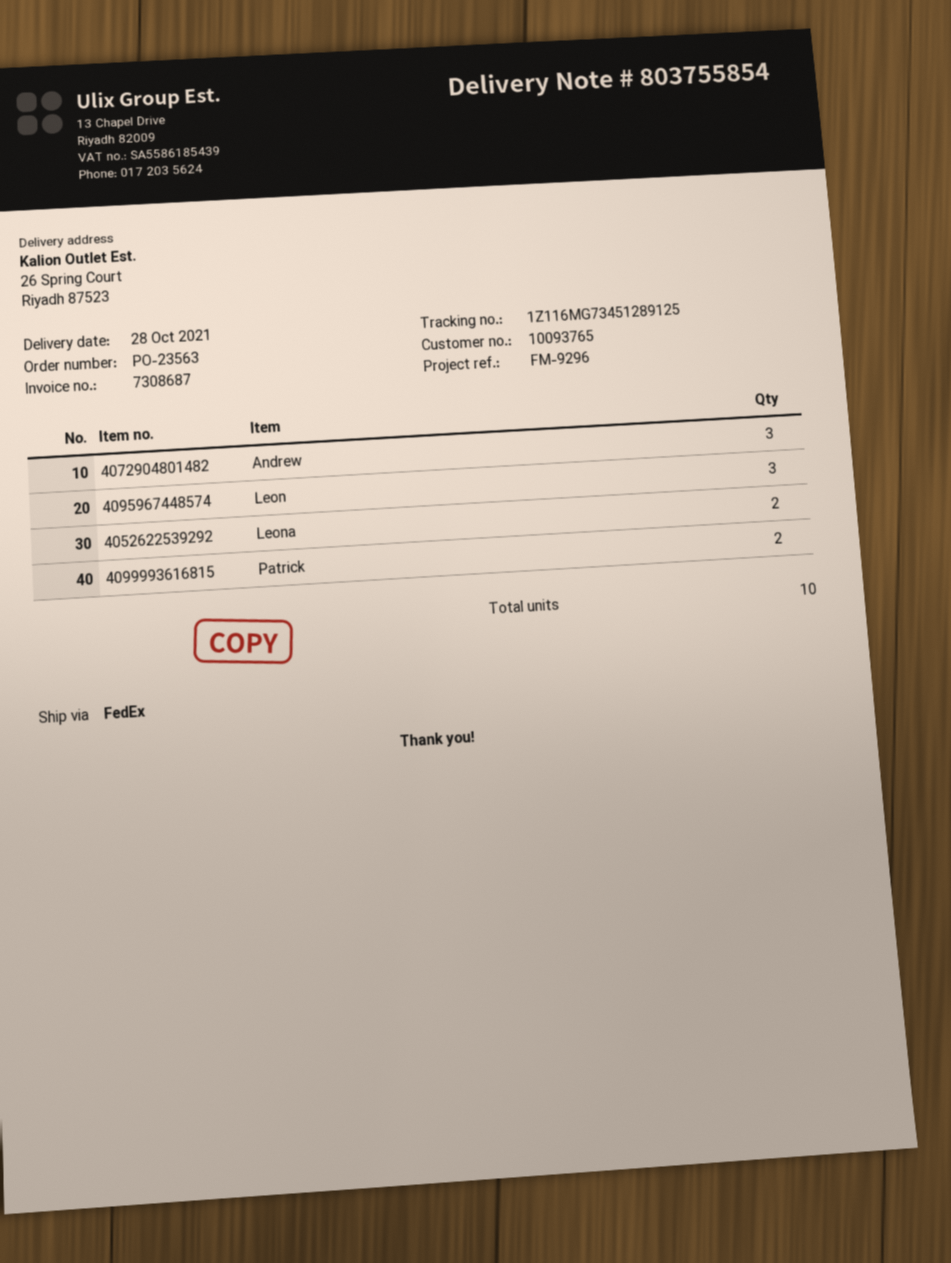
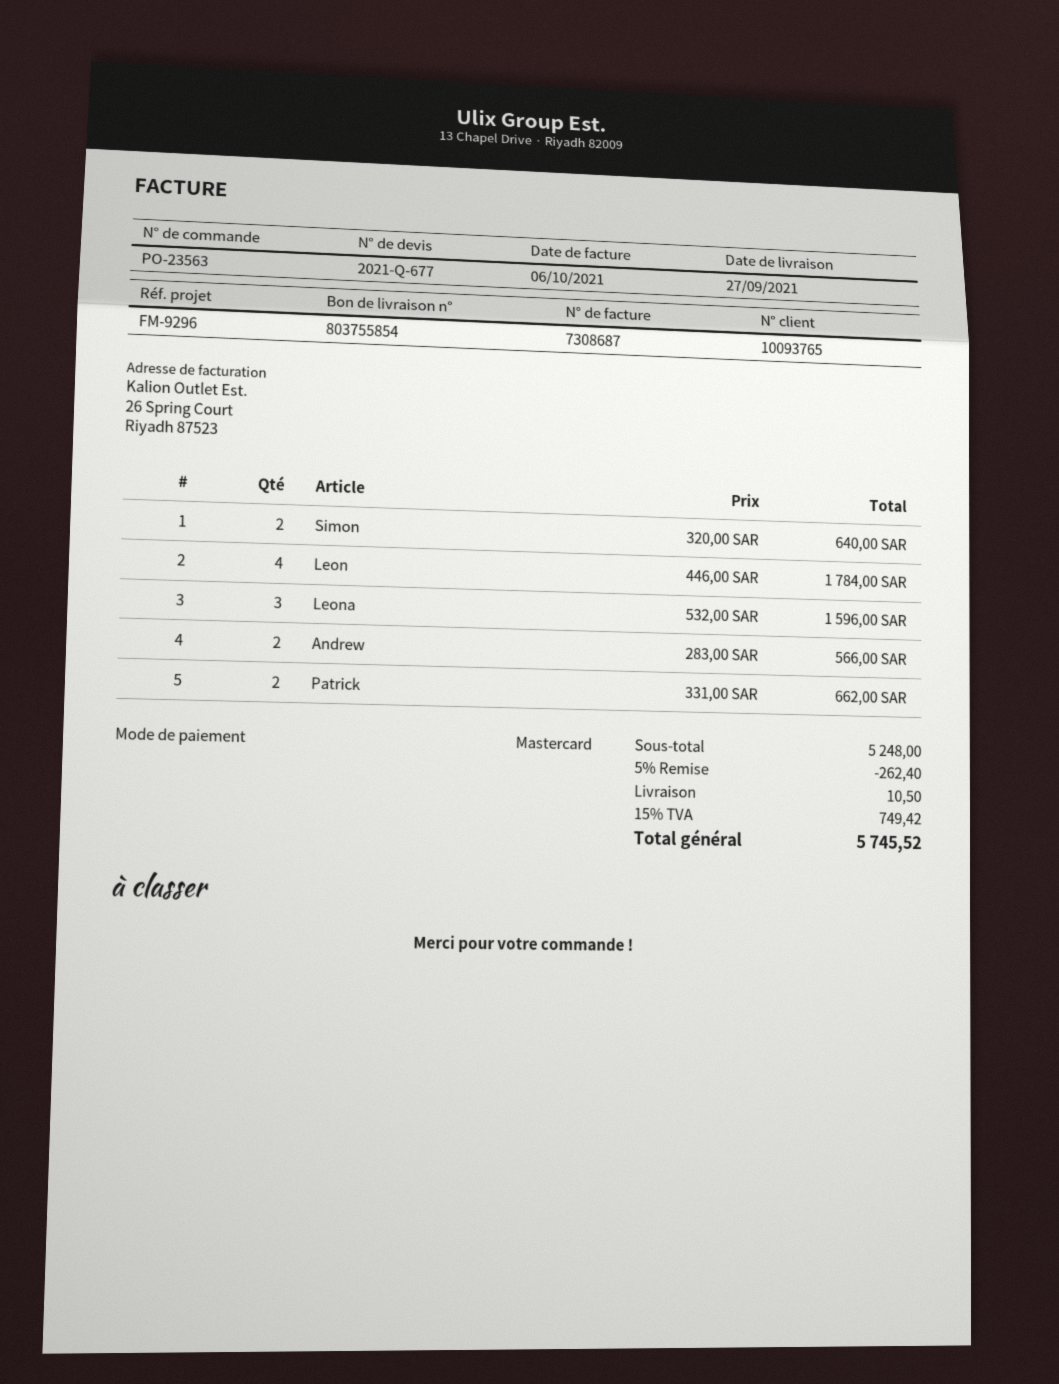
delivery date: 2021-10-28 -> 2021-09-27
Andrew: 3 -> 2
Leon: 3 -> 4
Leona: 2 -> 3
Simon: none -> 2

